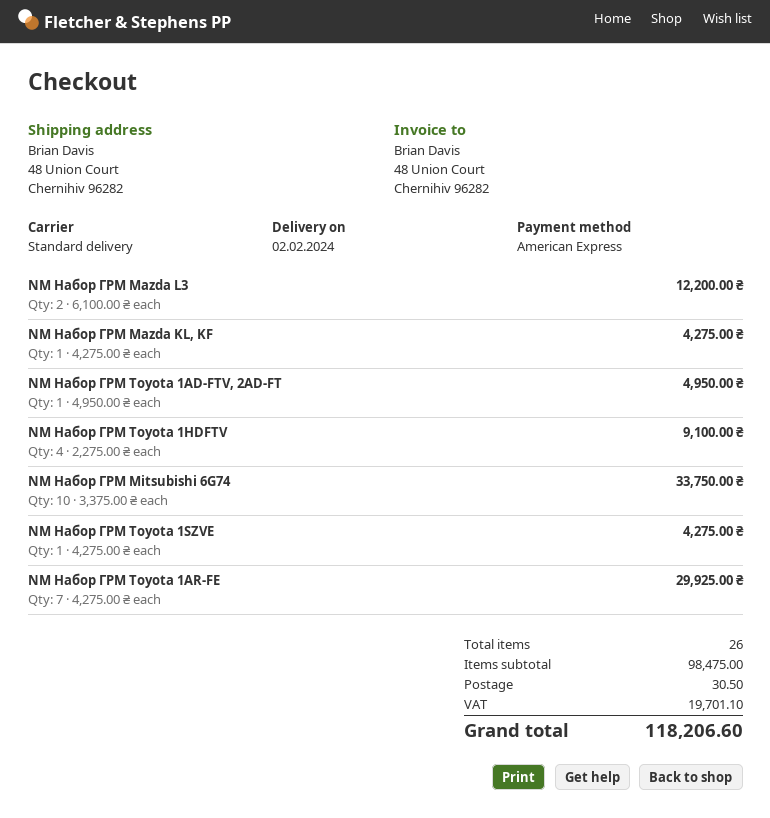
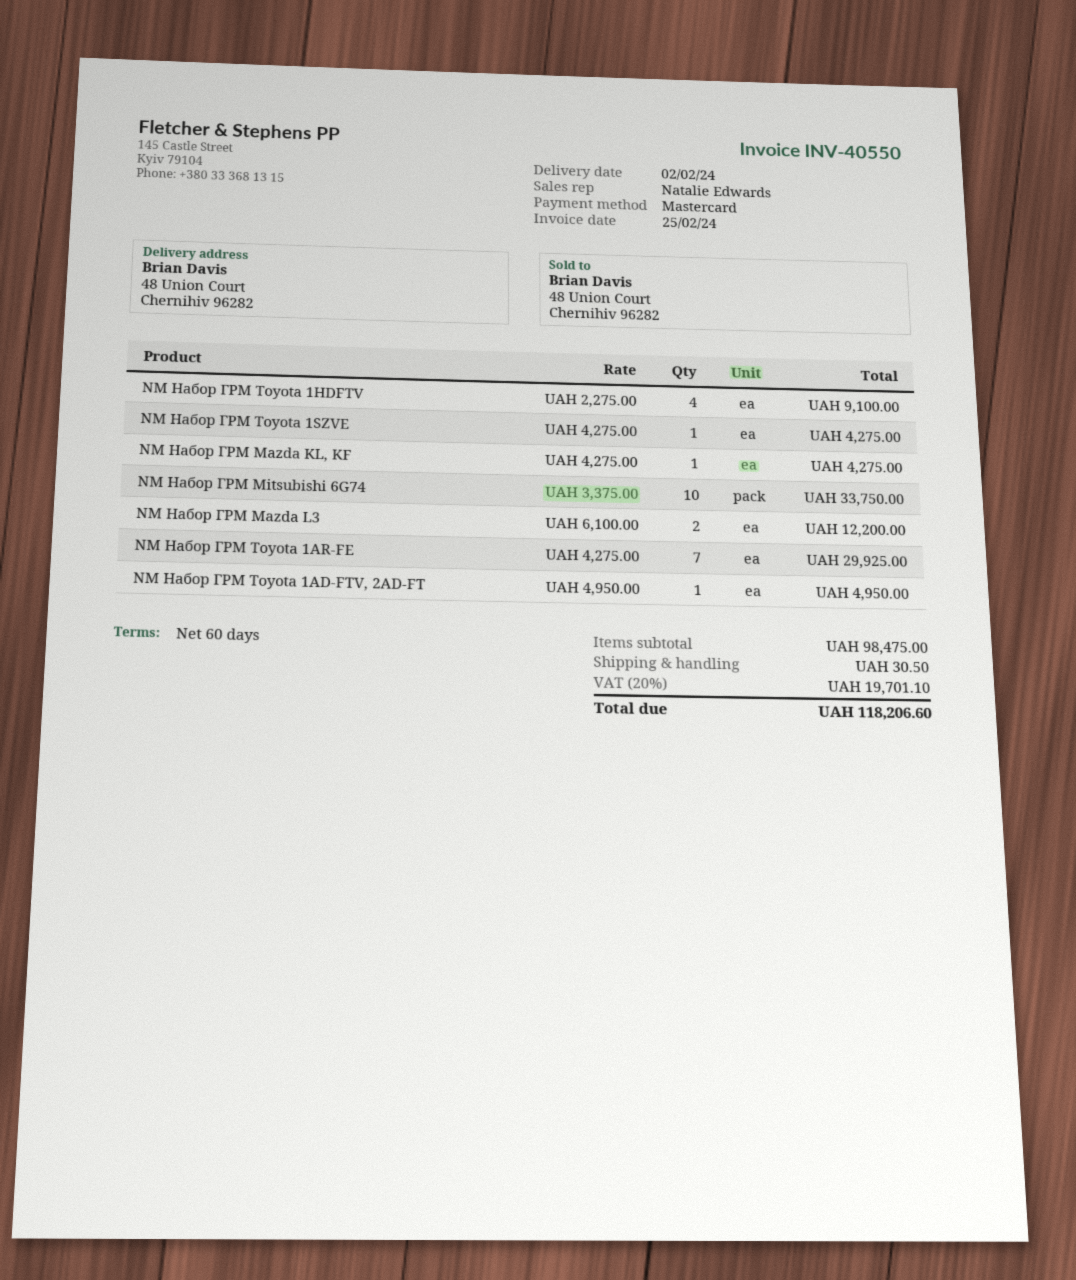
payment method: American Express -> Mastercard

